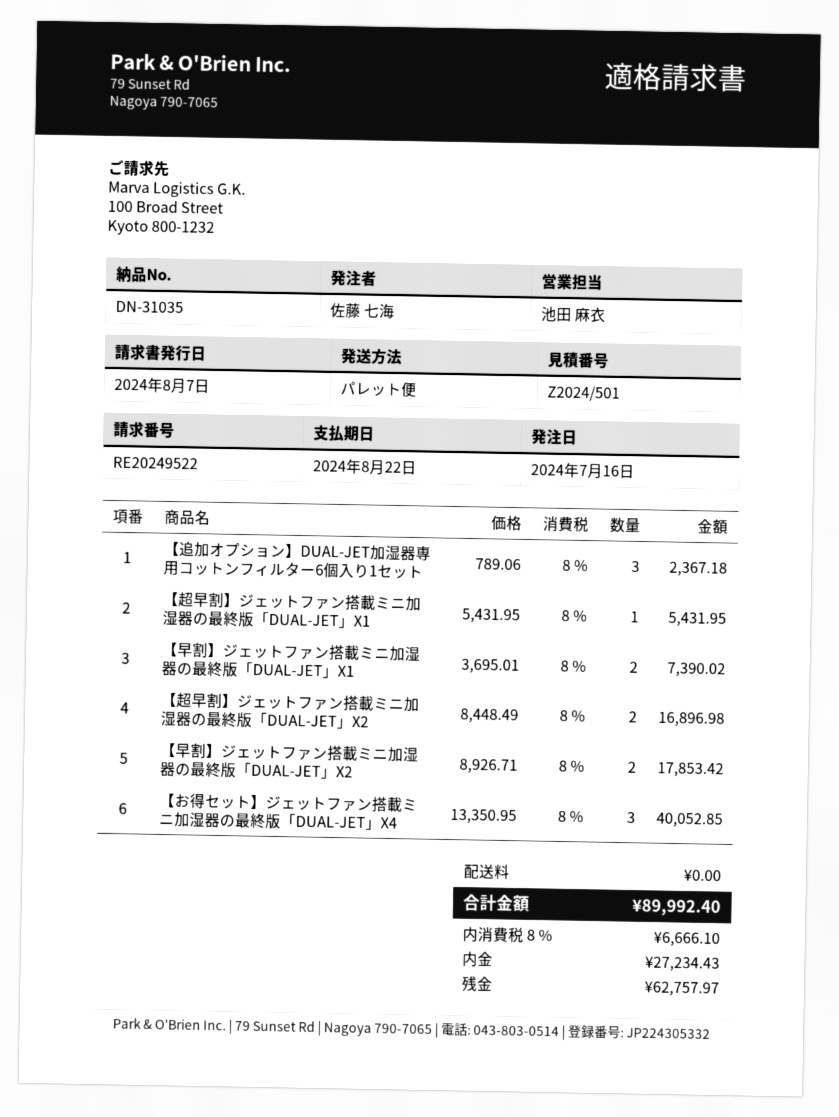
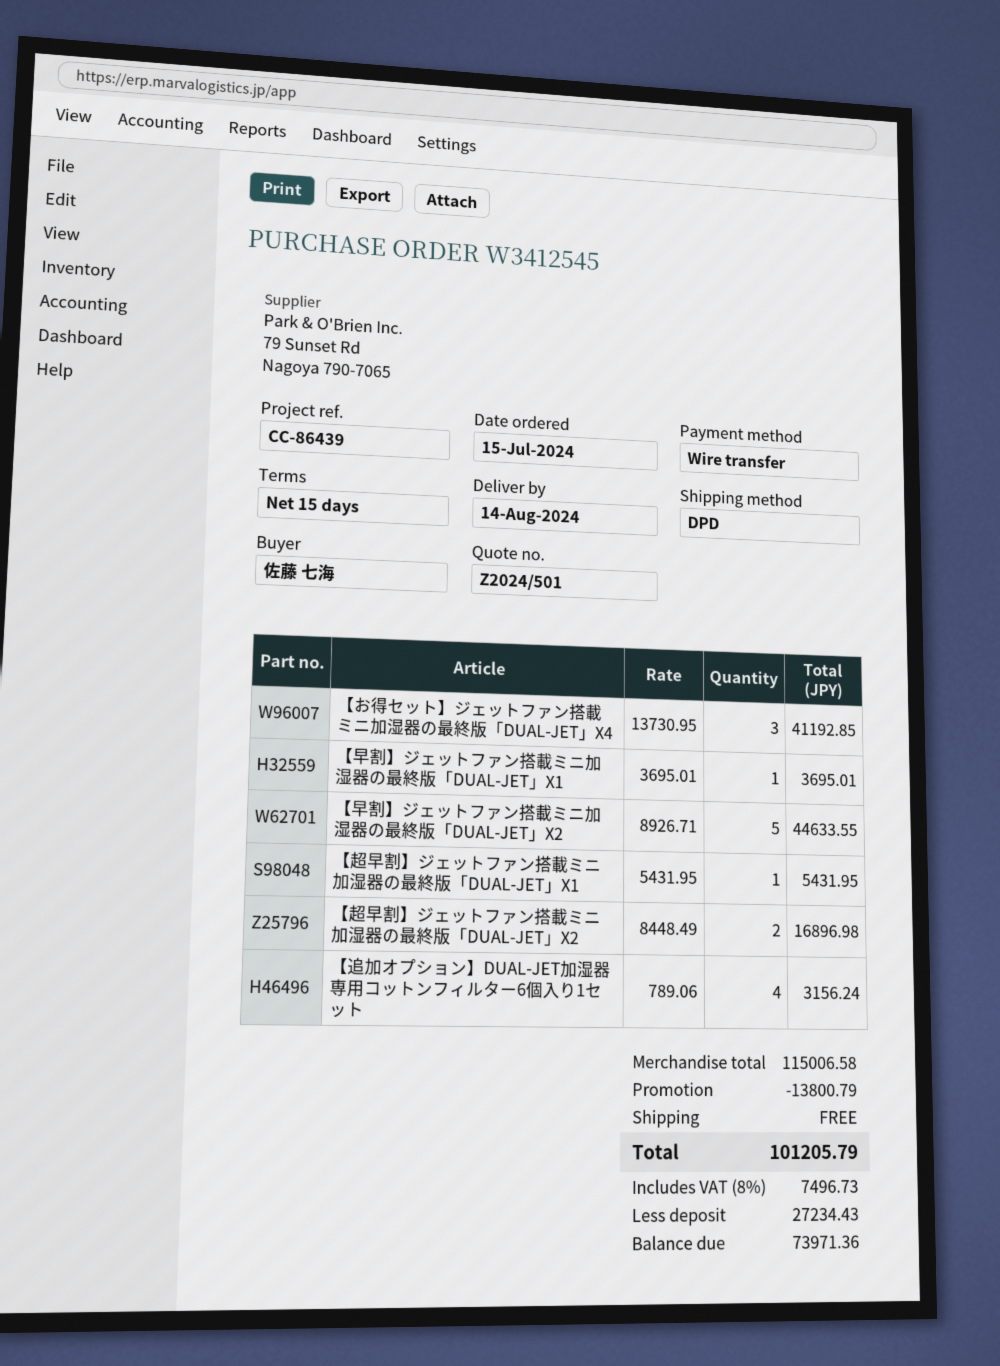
order date: 2024-07-16 -> 2024-07-15
shipping method: pallet freight -> DPD
【追加オプション】DUAL-JET加湿器専用コットンフィルター6個入り1セット: 3 x 789.06 = 2367.18 -> 4 x 789.06 = 3156.24
【早割】ジェットファン搭載ミニ加湿器の最終版「DUAL-JET」X1: 2 x 3695.01 = 7390.02 -> 1 x 3695.01 = 3695.01
【早割】ジェットファン搭載ミニ加湿器の最終版「DUAL-JET」X2: 2 x 8926.71 = 17853.42 -> 5 x 8926.71 = 44633.55
【お得セット】ジェットファン搭載ミニ加湿器の最終版「DUAL-JET」X4: 3 x 13350.95 = 40052.85 -> 3 x 13730.95 = 41192.85
discount: none -> 13800.79
tax: 8% = 6666.10 -> 8% = 7496.73
total: 89992.40 -> 101205.79
balance: 62757.97 -> 73971.36

